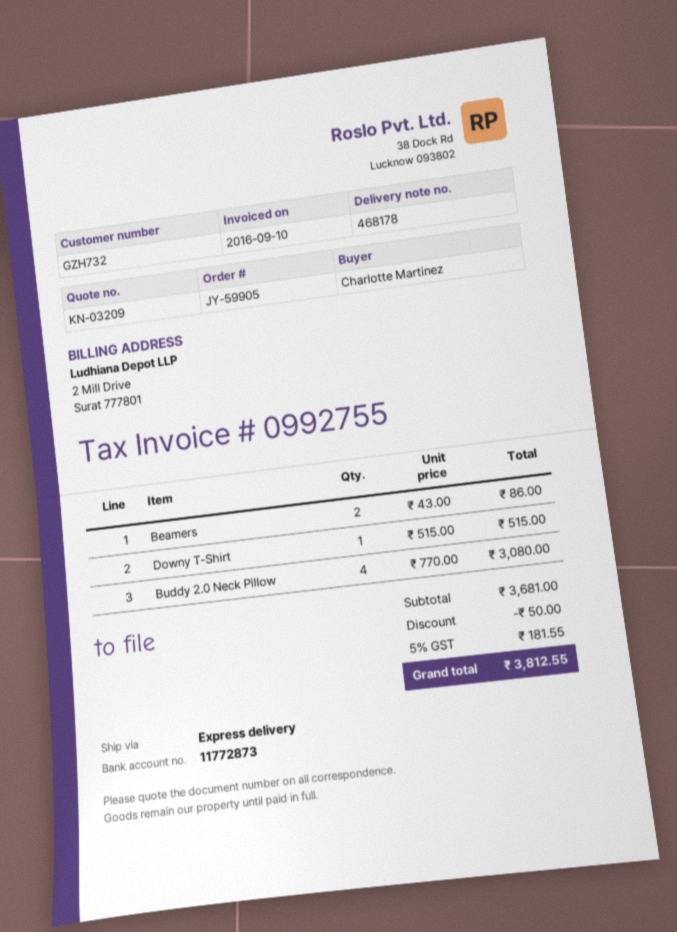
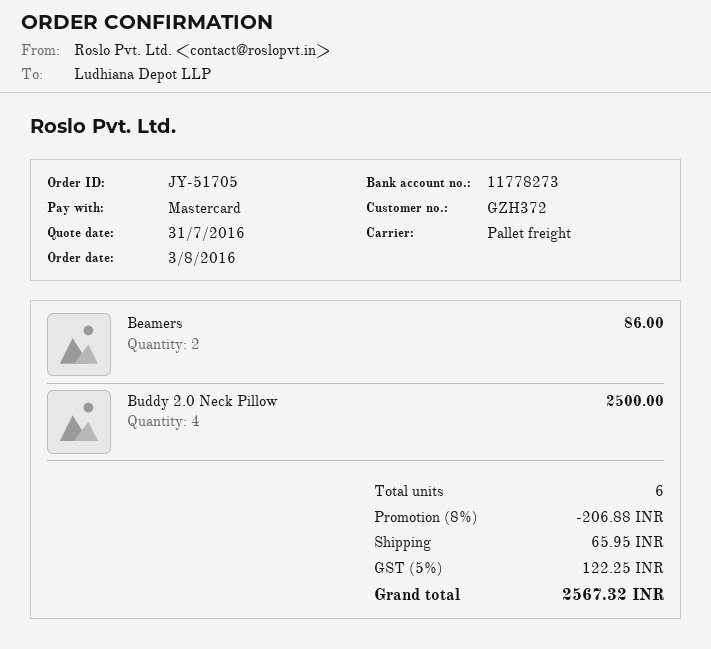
order number: JY-59905 -> JY-51705
customer number: GZH732 -> GZH372
bank account: 11772873 -> 11778273
shipping method: express -> pallet freight
Downy T-Shirt: 1 for 515.00 -> none
Buddy 2.0 Neck Pillow: 4 for 3080.00 -> 4 for 2500.00
discount: 50.00 -> 206.88
shipping: none -> 65.95
tax: 5% = 181.55 -> 5% = 122.25
total: 3812.55 -> 2567.32

